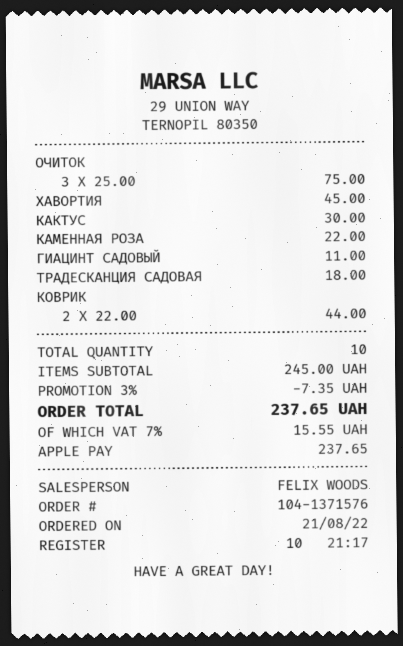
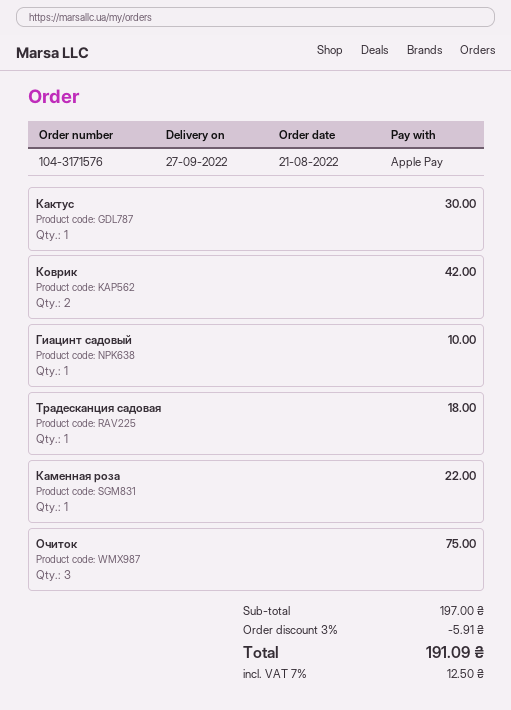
order number: 104-1371576 -> 104-3171576
ХАВОРТИЯ: 1 for 45.00 -> none
ГИАЦИНТ САДОВЫЙ: 1 for 11.00 -> 1 for 10.00
КОВРИК: 2 for 44.00 -> 2 for 42.00
subtotal: 245.00 -> 197.00
discount: 3% = 7.35 -> 3% = 5.91
tax: 7% = 15.55 -> 7% = 12.50
total: 237.65 -> 191.09

